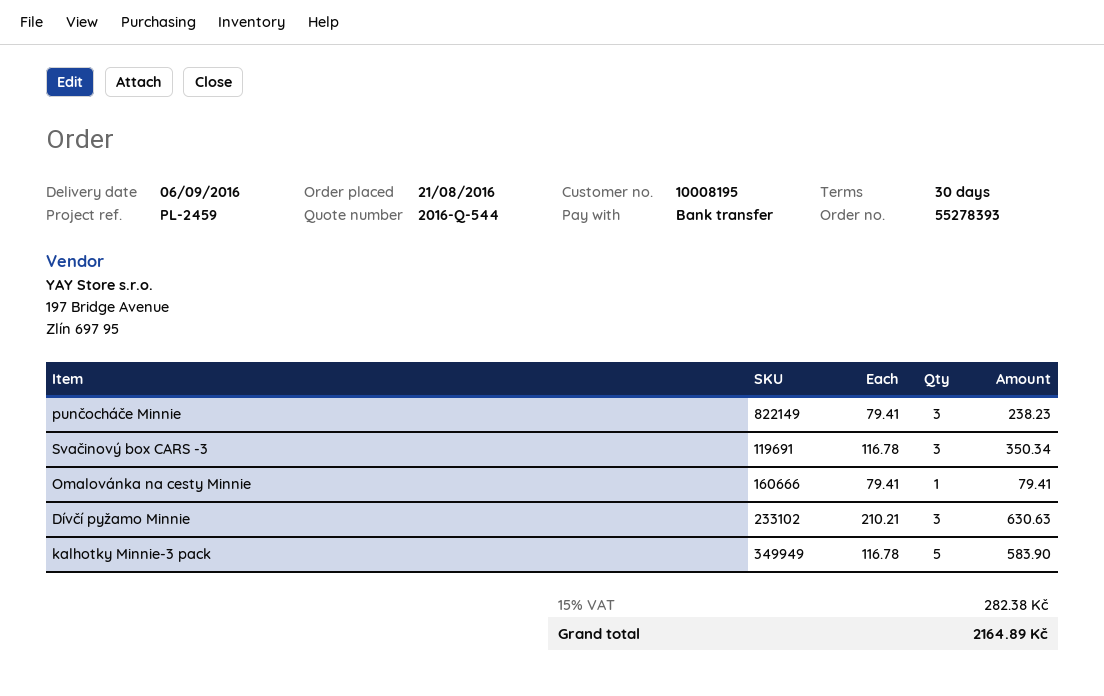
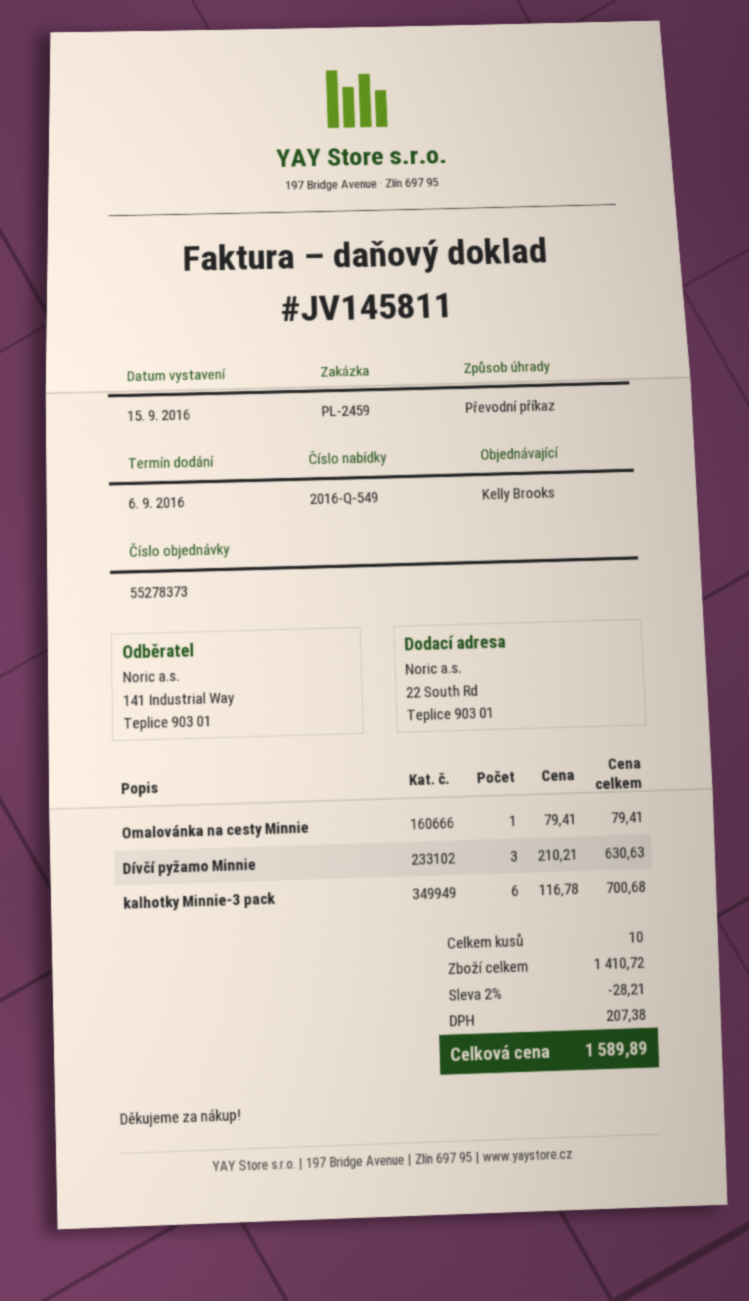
quote number: 2016-Q-544 -> 2016-Q-549
order number: 55278393 -> 55278373
punčocháče Minnie: 3 x 79.41 = 238.23 -> none
Svačinový box CARS -3: 3 x 116.78 = 350.34 -> none
kalhotky Minnie-3 pack: 5 x 116.78 = 583.90 -> 6 x 116.78 = 700.68
discount: none -> 2% = 28.21
tax: 282.38 -> 207.38
total: 2164.89 -> 1589.89

